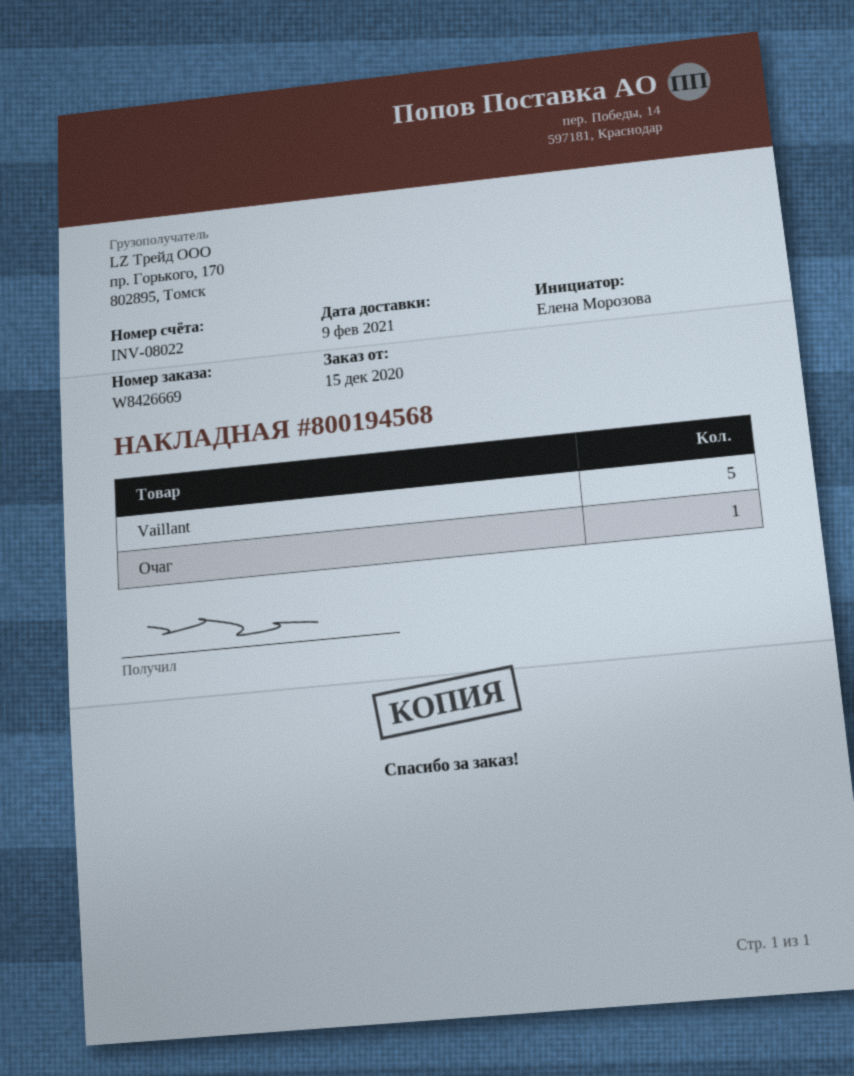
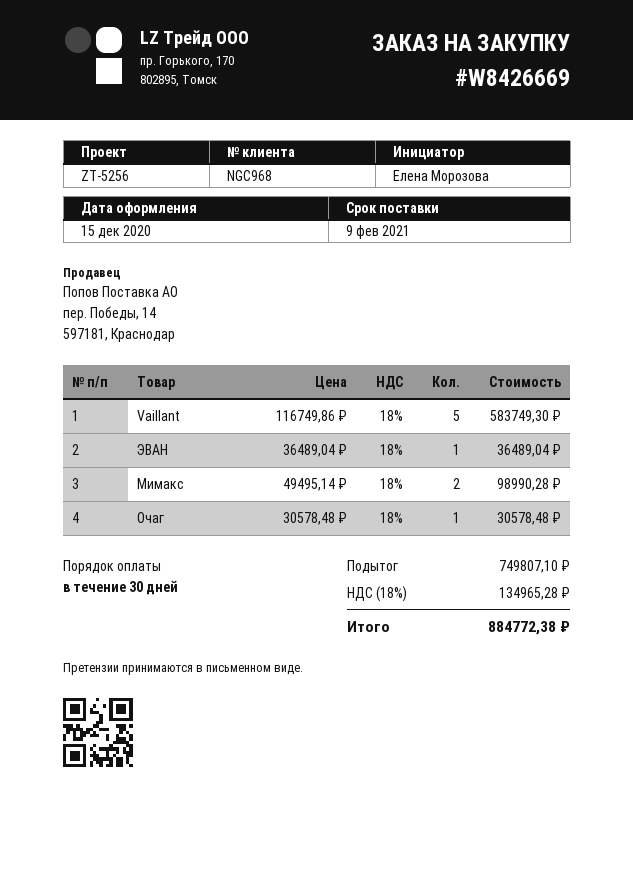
ЭВАН: none -> 1
Мимакс: none -> 2

